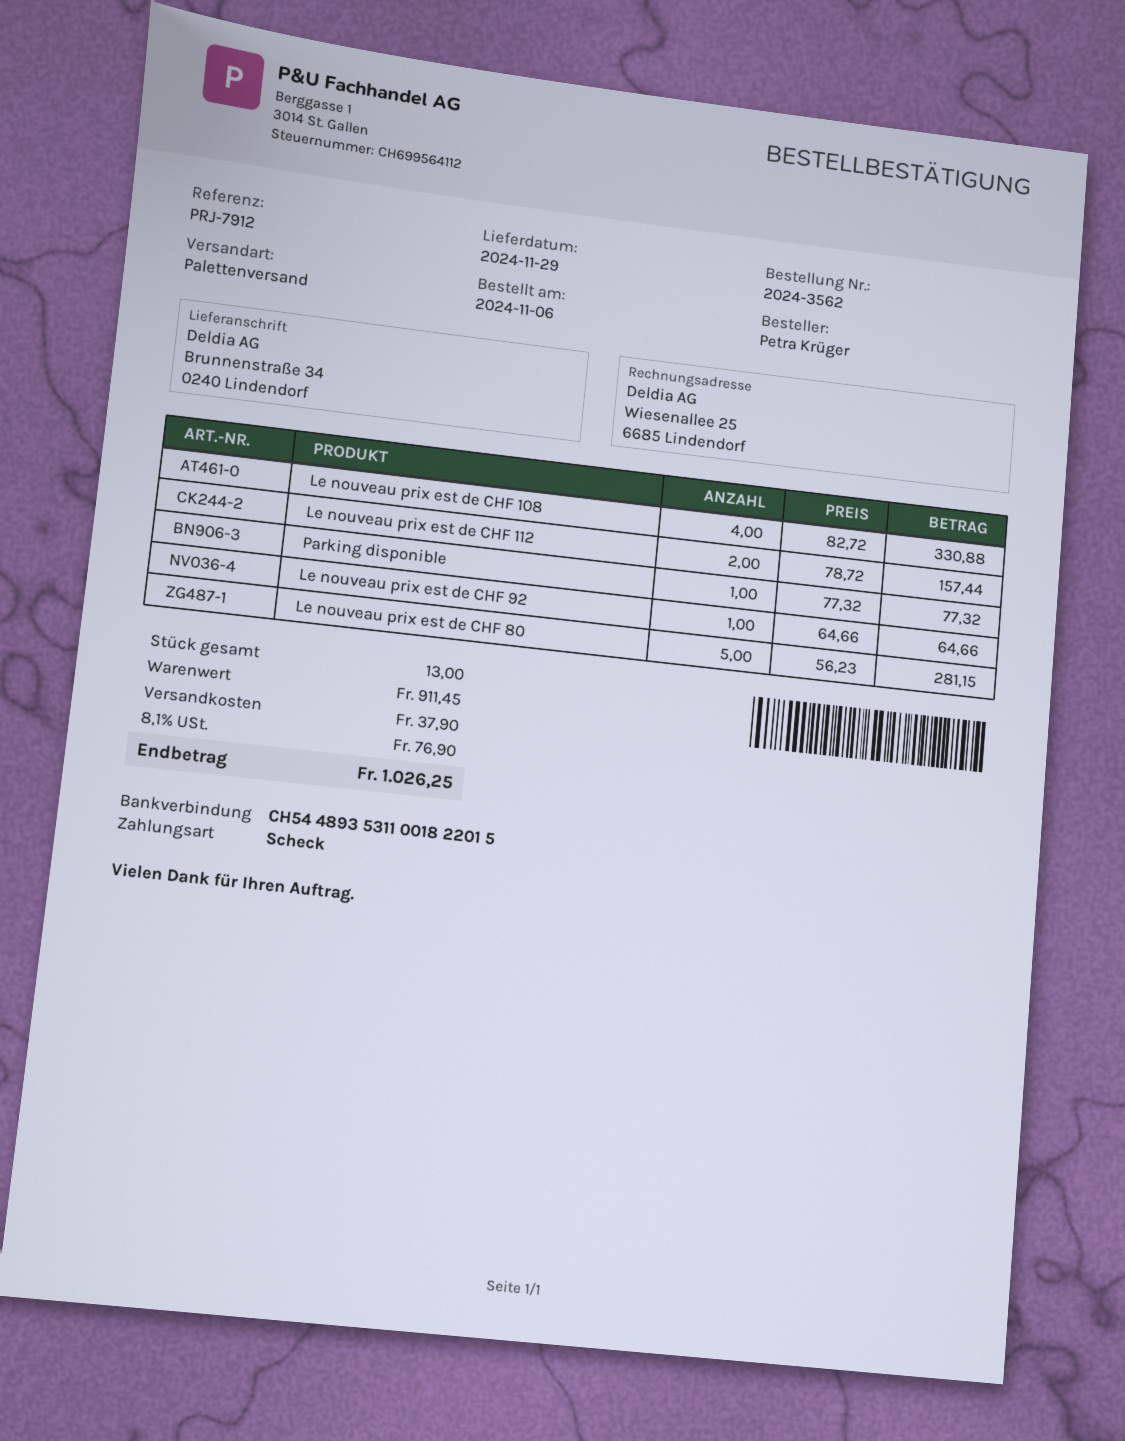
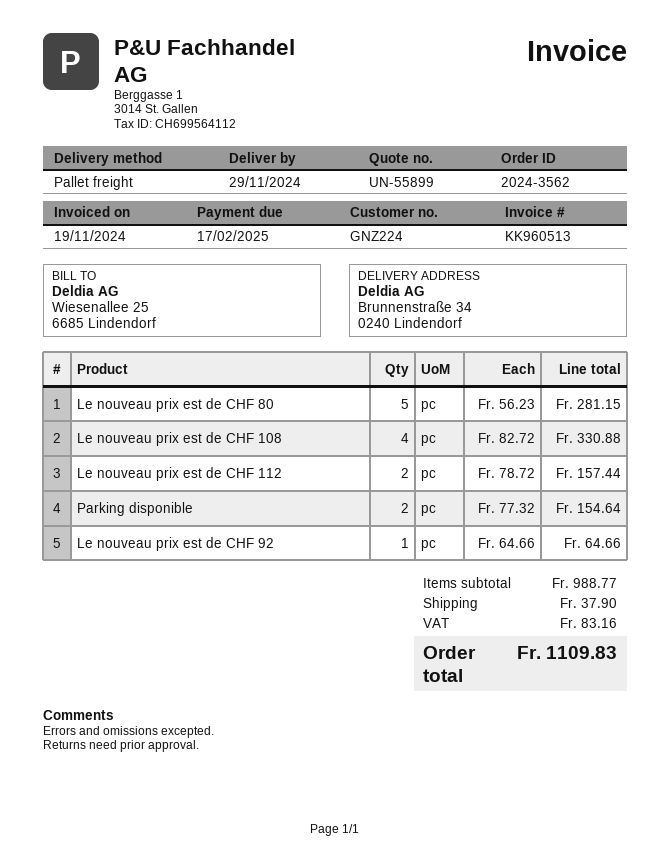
Parking disponible: 1 x 77.32 = 77.32 -> 2 x 77.32 = 154.64
subtotal: 911.45 -> 988.77
tax: 76.90 -> 83.16
total: 1026.25 -> 1109.83

